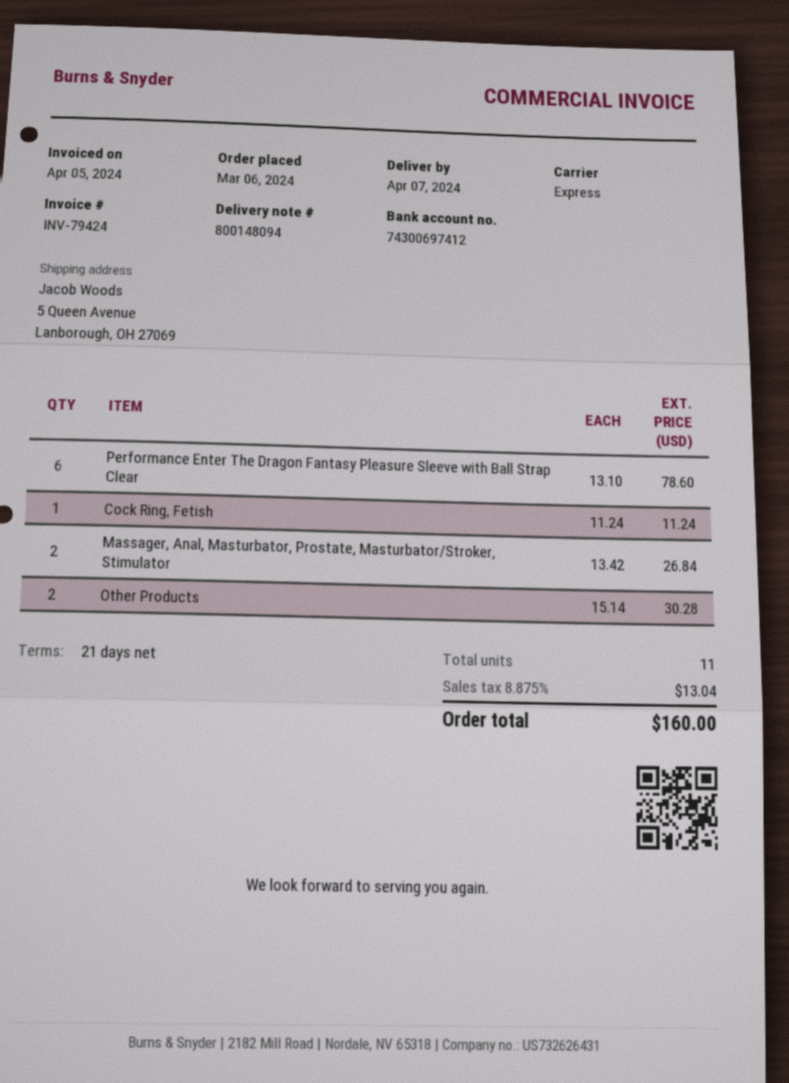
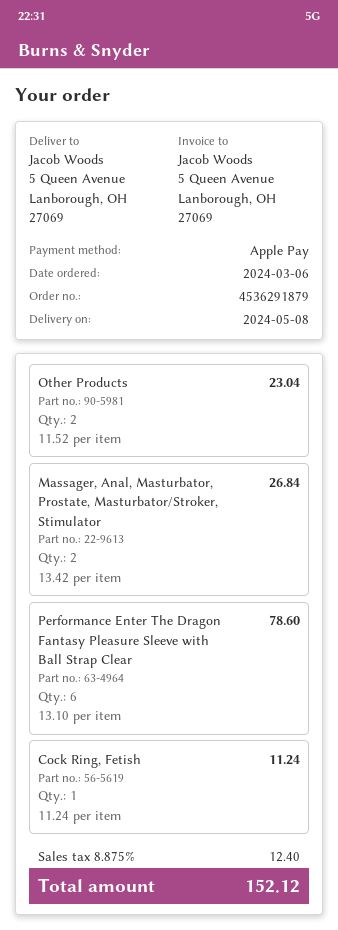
delivery date: 2024-04-07 -> 2024-05-08
Other Products: 2 x 15.14 = 30.28 -> 2 x 11.52 = 23.04
tax: 8.875% = 13.04 -> 8.875% = 12.40
total: 160.00 -> 152.12

